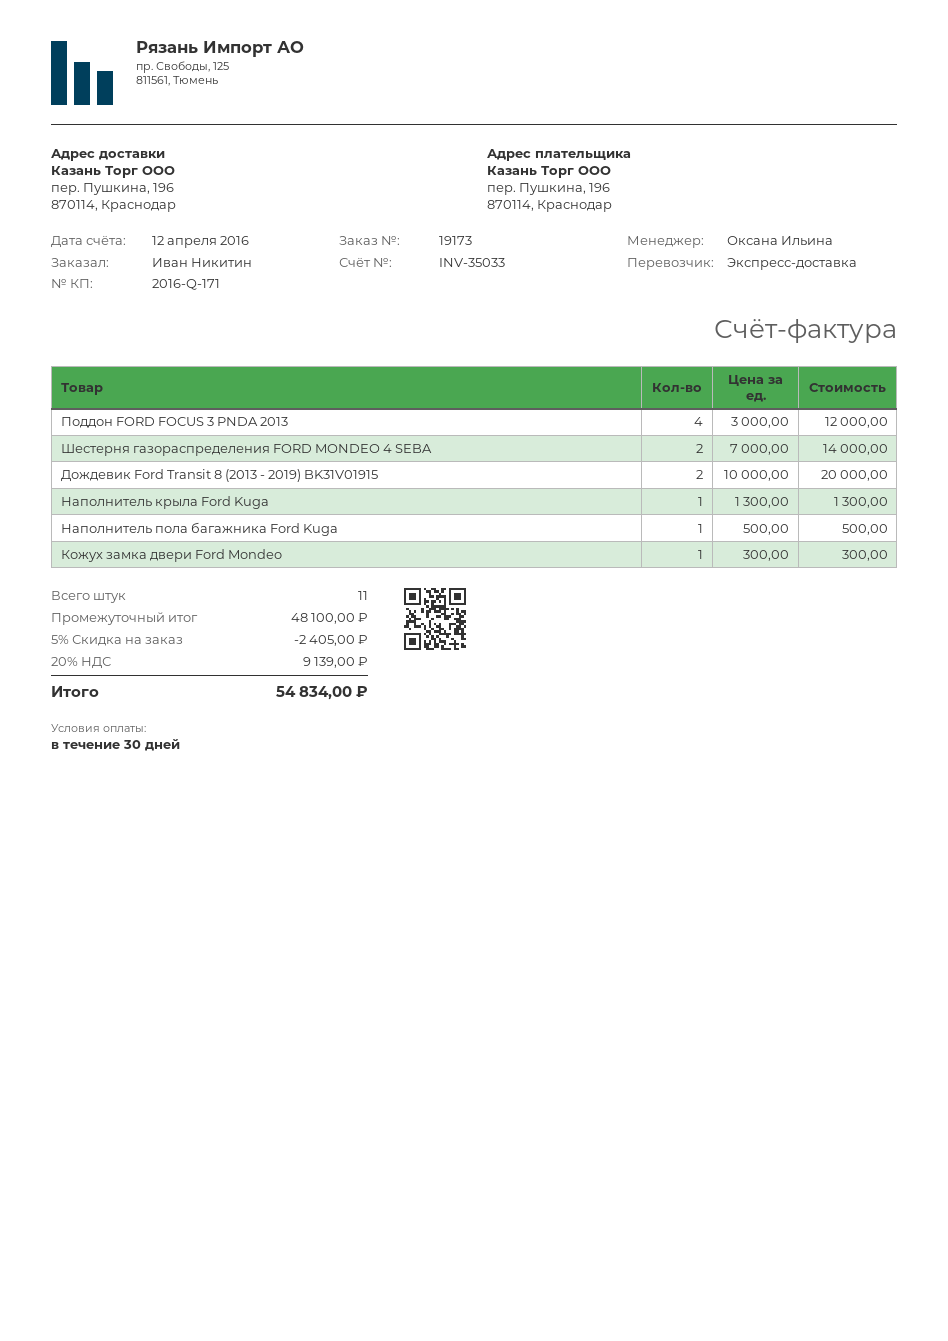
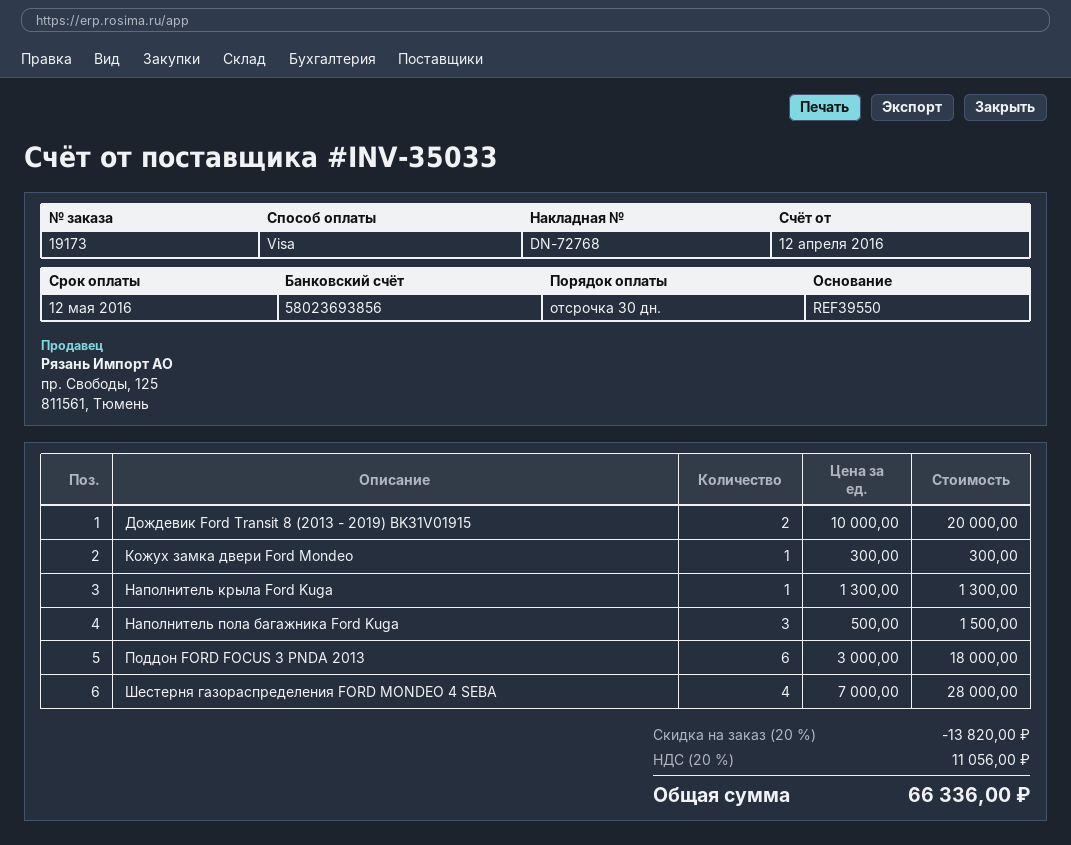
Поддон FORD FOCUS 3 PNDA 2013: 4 x 3000.00 = 12000.00 -> 6 x 3000.00 = 18000.00
Шестерня газораспределения FORD MONDEO 4 SEBA: 2 x 7000.00 = 14000.00 -> 4 x 7000.00 = 28000.00
Наполнитель пола багажника Ford Kuga: 1 x 500.00 = 500.00 -> 3 x 500.00 = 1500.00
discount: 5% = 2405.00 -> 20% = 13820.00
tax: 20% = 9139.00 -> 20% = 11056.00
total: 54834.00 -> 66336.00

